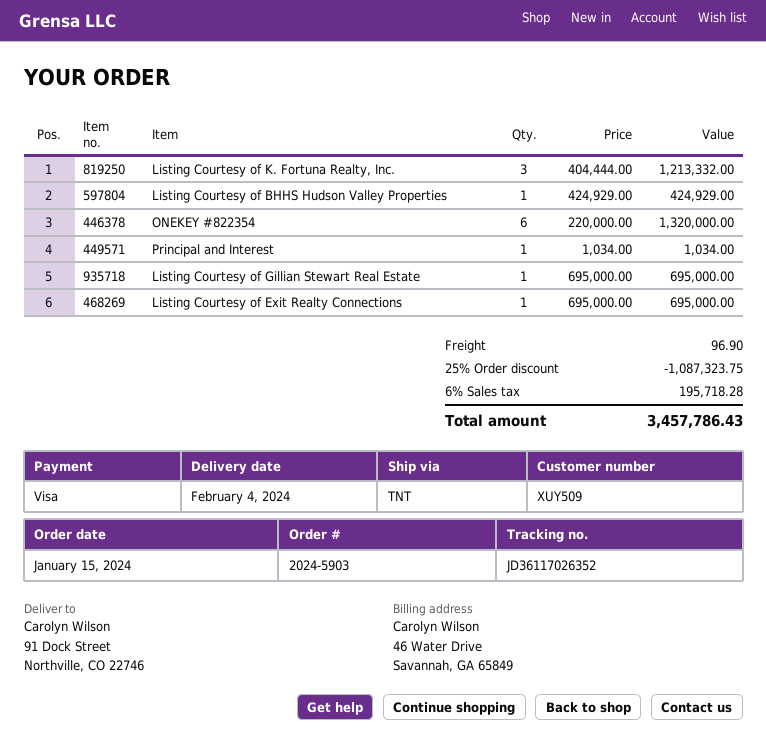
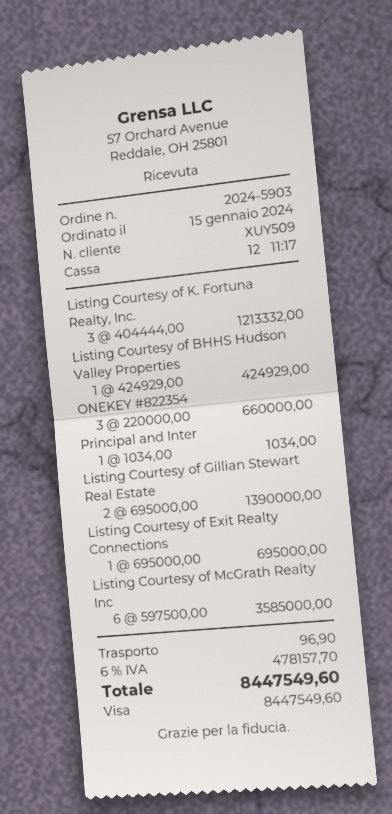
ONEKEY #822354: 6 x 220000.00 = 1320000.00 -> 3 x 220000.00 = 660000.00
Listing Courtesy of Gillian Stewart Real Estate: 1 x 695000.00 = 695000.00 -> 2 x 695000.00 = 1390000.00
Listing Courtesy of McGrath Realty Inc: none -> 6 x 597500.00 = 3585000.00
discount: 25% = 1087323.75 -> none
tax: 6% = 195718.28 -> 6% = 478157.70
total: 3457786.43 -> 8447549.60

